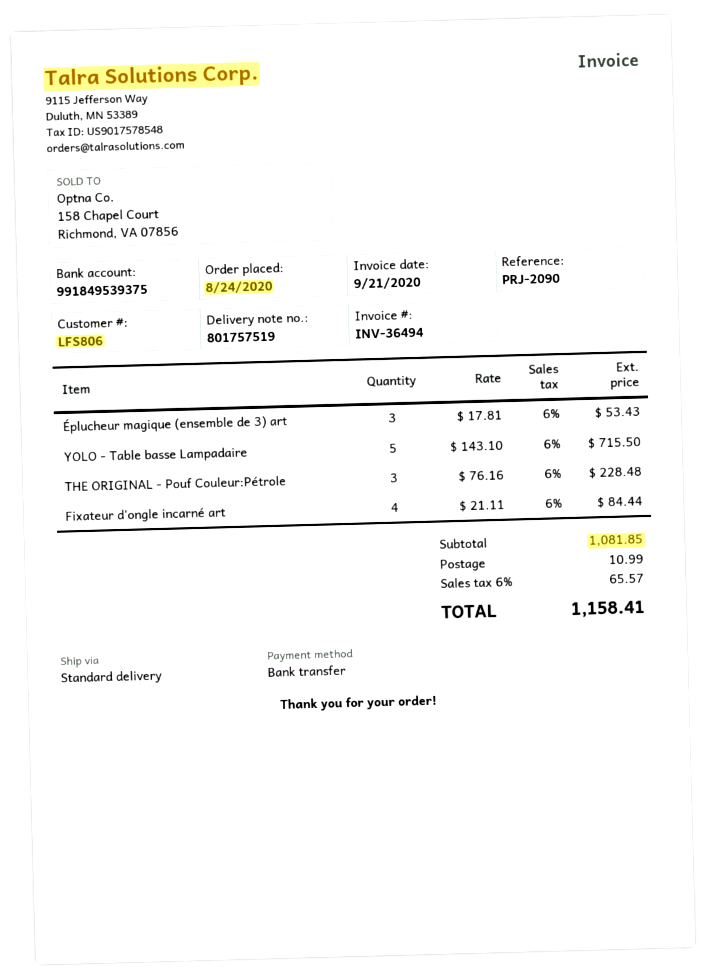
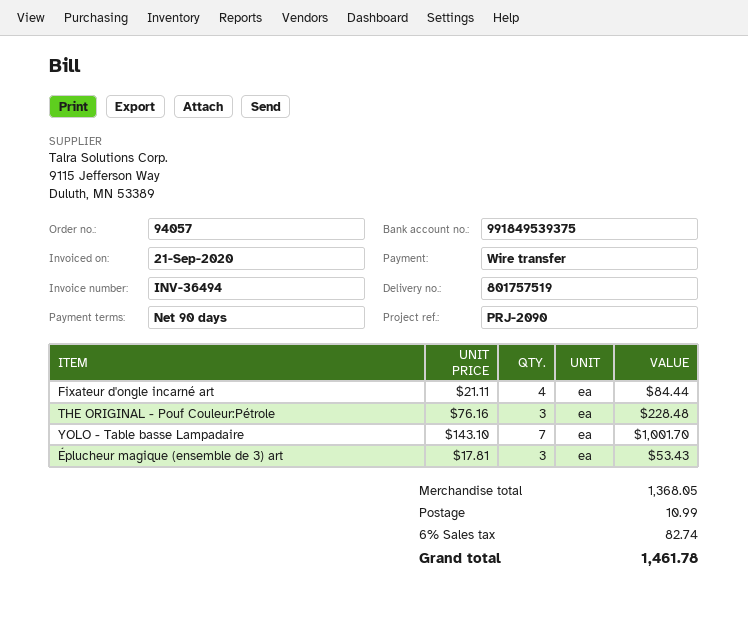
YOLO - Table basse Lampadaire: 5 x 143.10 = 715.50 -> 7 x 143.10 = 1001.70
subtotal: 1081.85 -> 1368.05
tax: 6% = 65.57 -> 6% = 82.74
total: 1158.41 -> 1461.78

